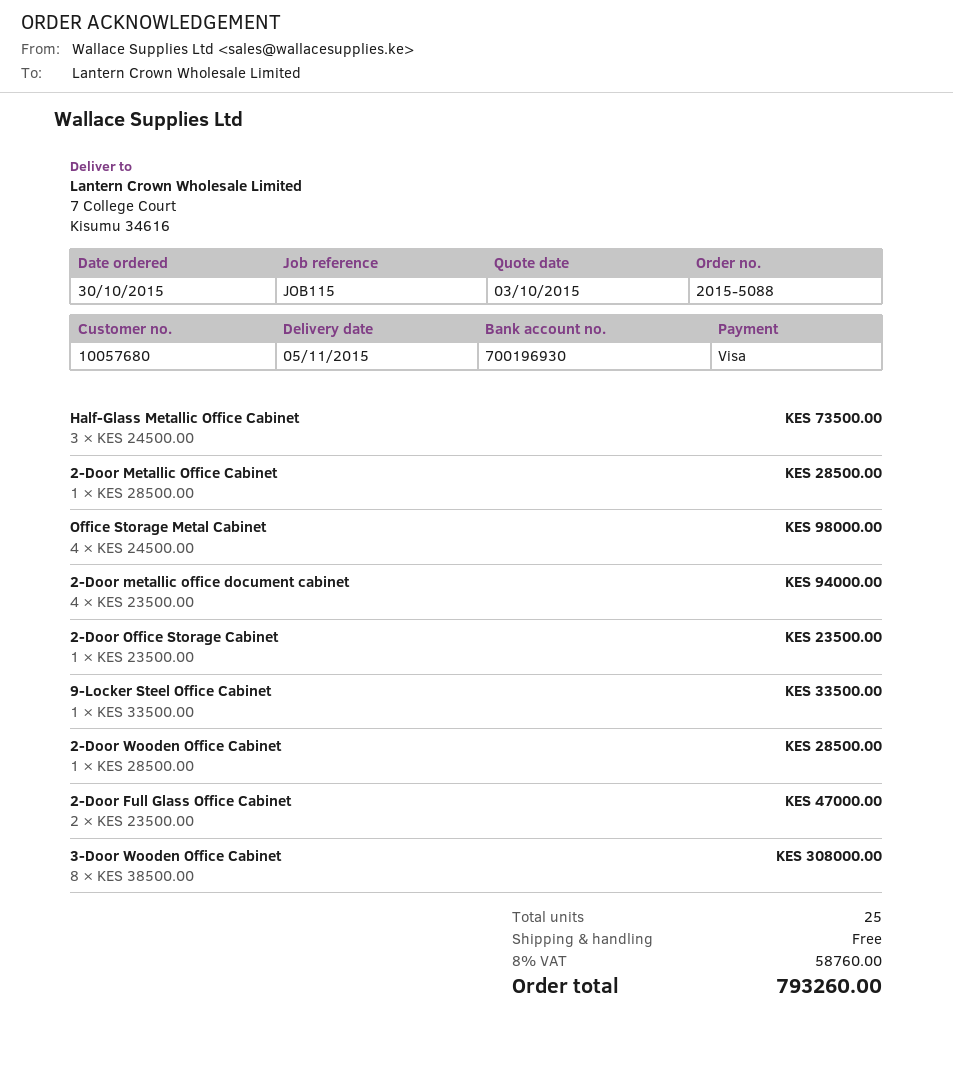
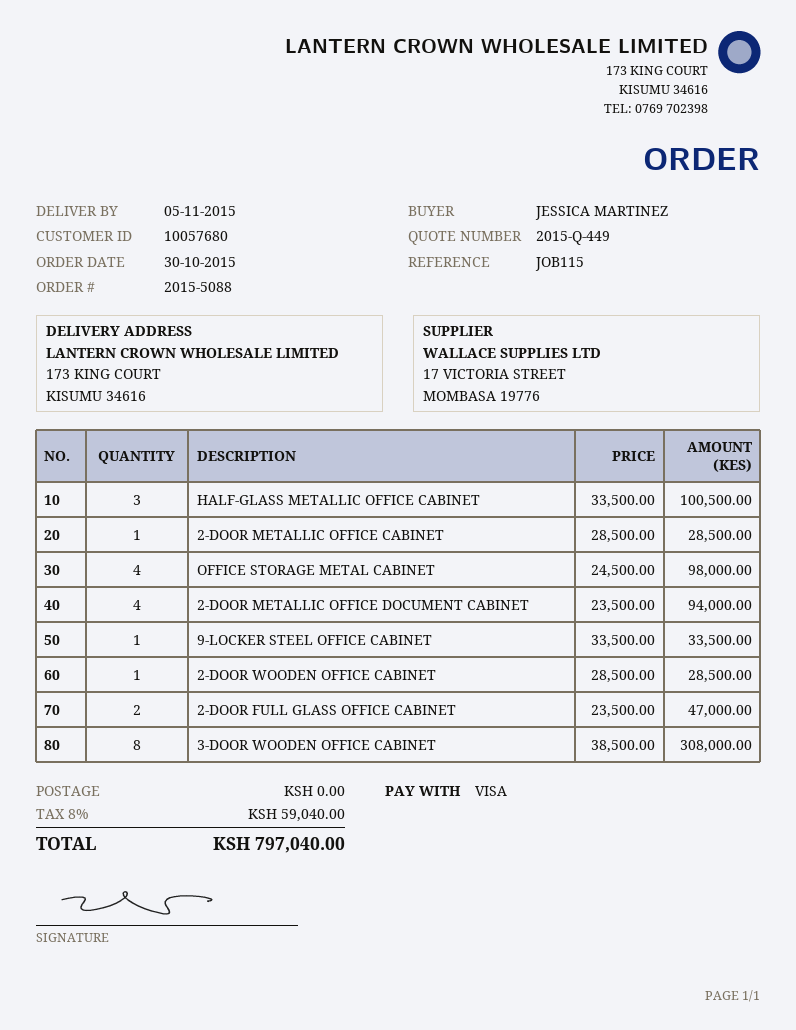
ship to: 7 College Court, Kisumu 34616 -> 173 KING COURT, KISUMU 34616
Half-Glass Metallic Office Cabinet: 3 x 24500.00 = 73500.00 -> 3 x 33500.00 = 100500.00
2-Door Office Storage Cabinet: 1 x 23500.00 = 23500.00 -> none
tax: 8% = 58760.00 -> 8% = 59040.00
total: 793260.00 -> 797040.00

